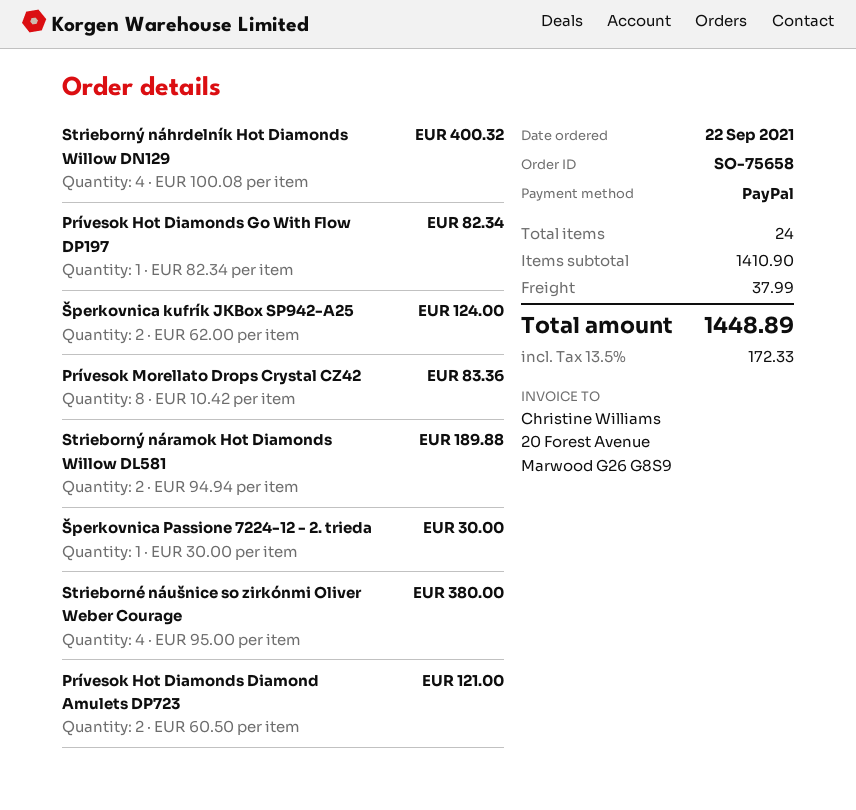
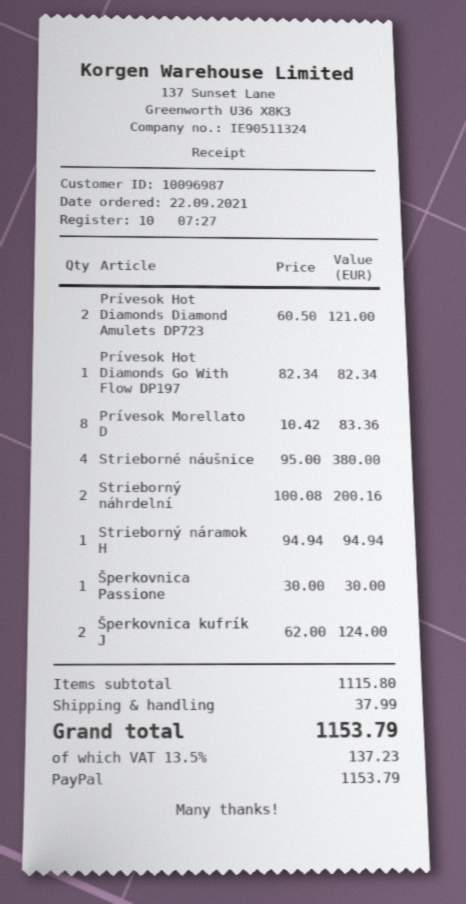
Strieborný náhrdelník Hot Diamonds Willow DN129: 4 x 100.08 = 400.32 -> 2 x 100.08 = 200.16
Strieborný náramok Hot Diamonds Willow DL581: 2 x 94.94 = 189.88 -> 1 x 94.94 = 94.94
subtotal: 1410.90 -> 1115.80
tax: 13.5% = 172.33 -> 13.5% = 137.23
total: 1448.89 -> 1153.79

